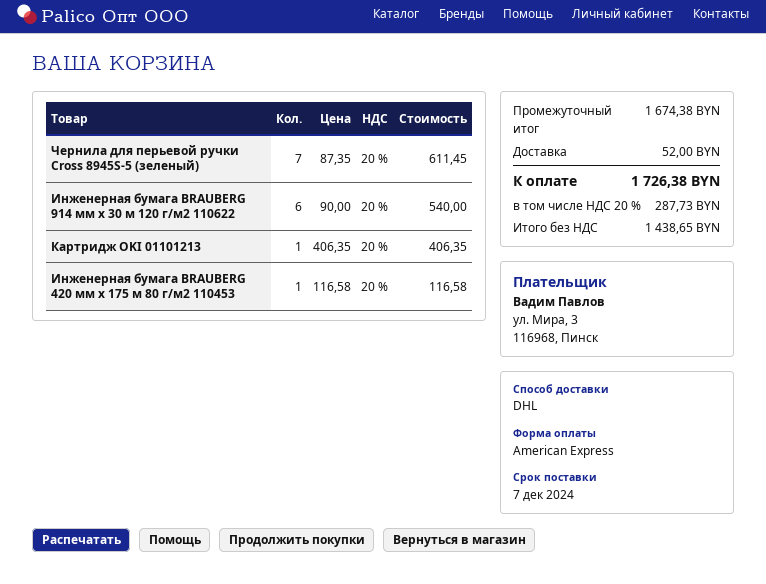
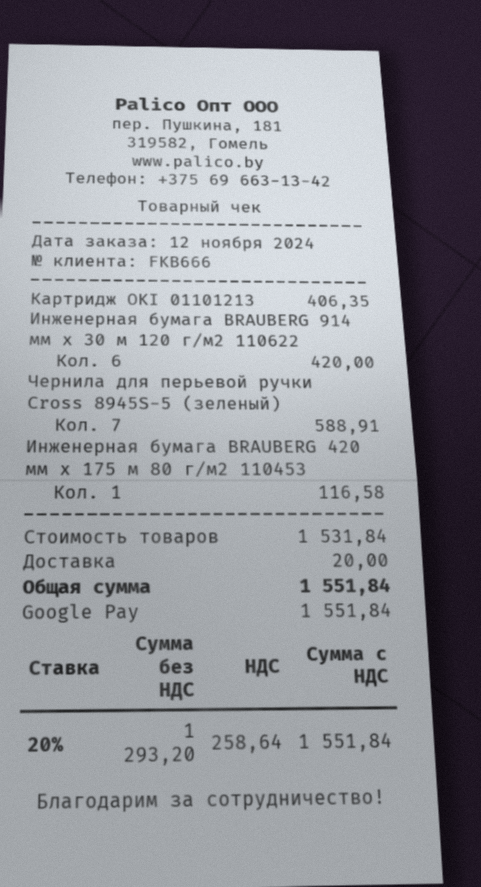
payment method: American Express -> Google Pay
Чернила для перьевой ручки Cross 8945S-5 (зеленый): 7 for 611.45 -> 7 for 588.91
Инженерная бумага BRAUBERG 914 мм x 30 м 120 г/м2 110622: 6 for 540.00 -> 6 for 420.00
subtotal: 1674.38 -> 1531.84
shipping: 52.00 -> 20.00
net: 1438.65 -> 1293.20
tax: 20% = 287.73 -> 20% = 258.64
total: 1726.38 -> 1551.84

